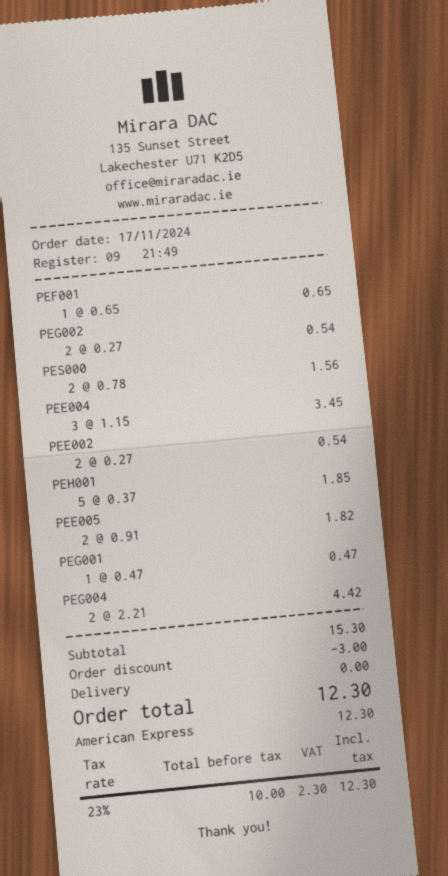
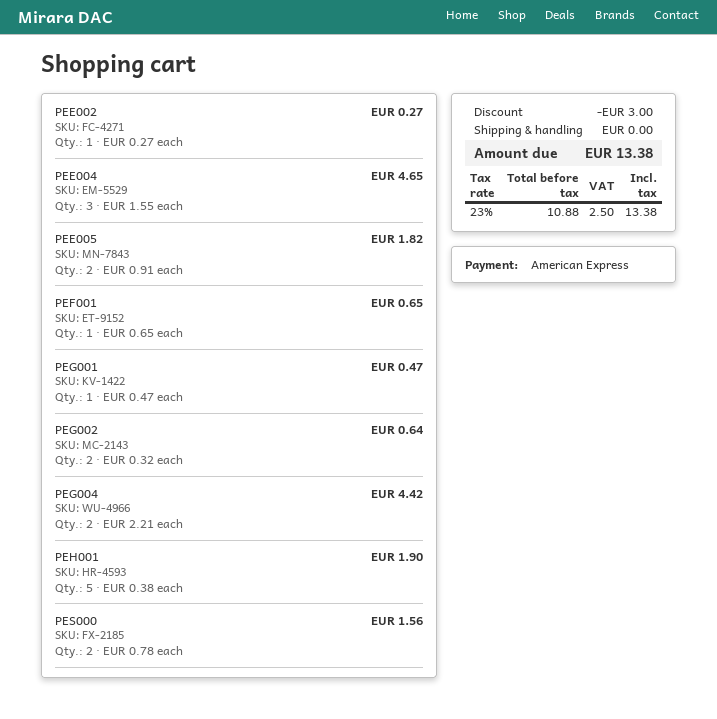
PEG002: 2 x 0.27 = 0.54 -> 2 x 0.32 = 0.64
PEE004: 3 x 1.15 = 3.45 -> 3 x 1.55 = 4.65
PEE002: 2 x 0.27 = 0.54 -> 1 x 0.27 = 0.27
PEH001: 5 x 0.37 = 1.85 -> 5 x 0.38 = 1.90
net: 10.00 -> 10.88
tax: 23% = 2.30 -> 23% = 2.50
total: 12.30 -> 13.38

